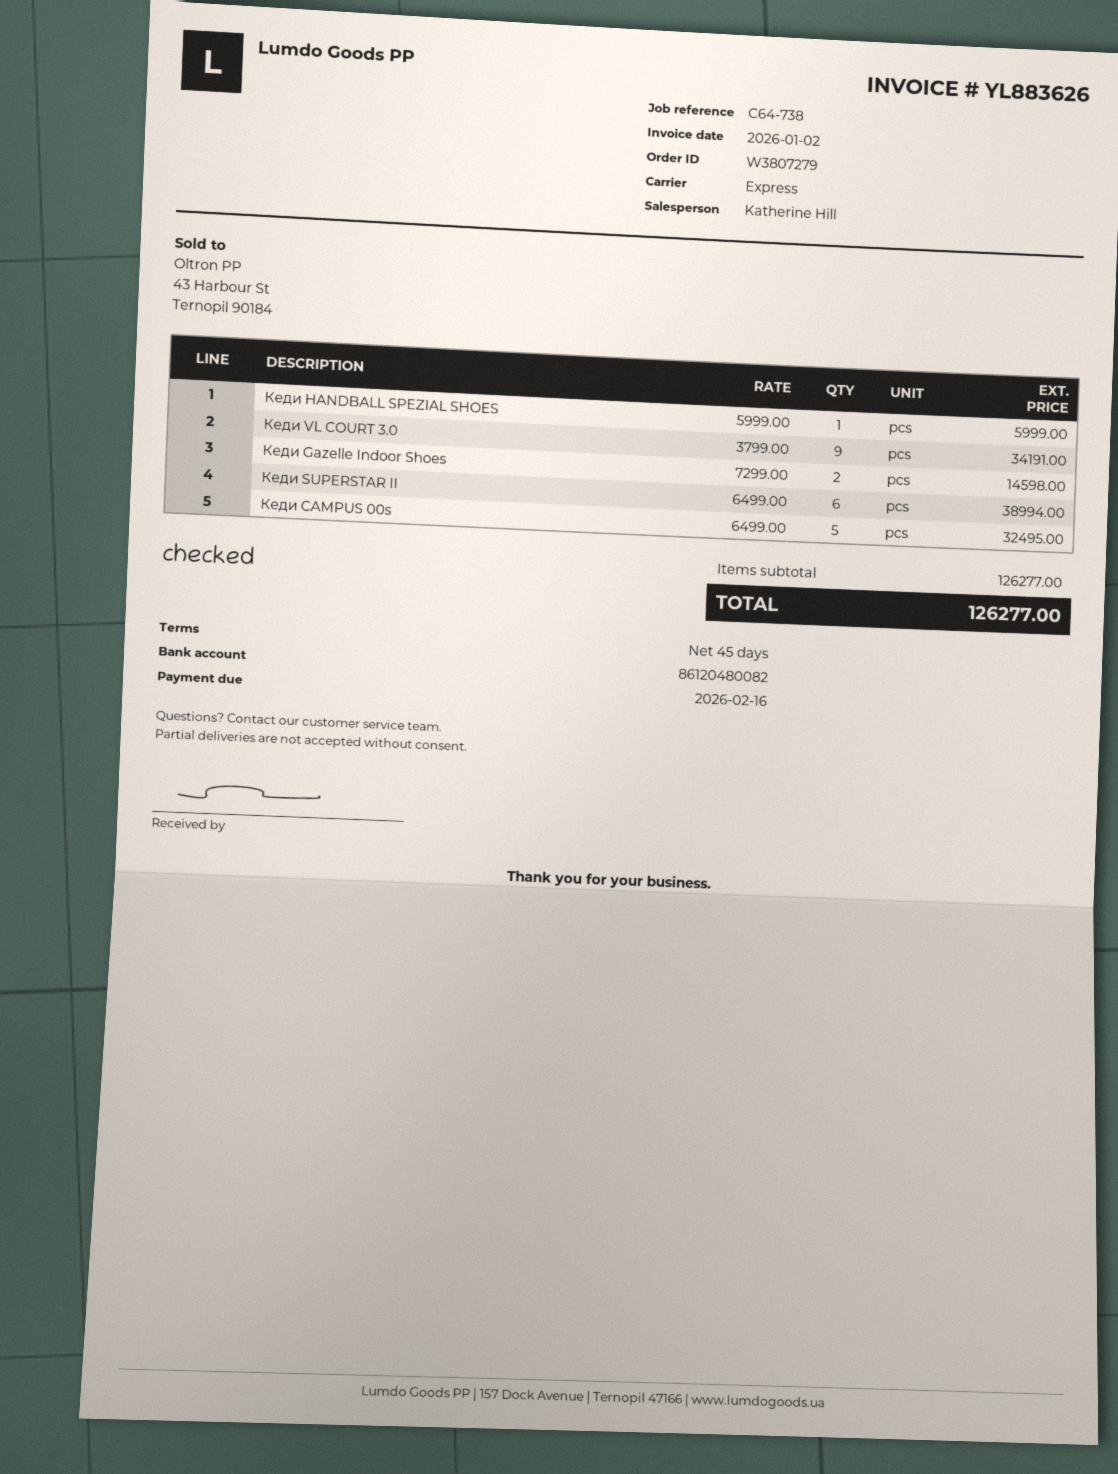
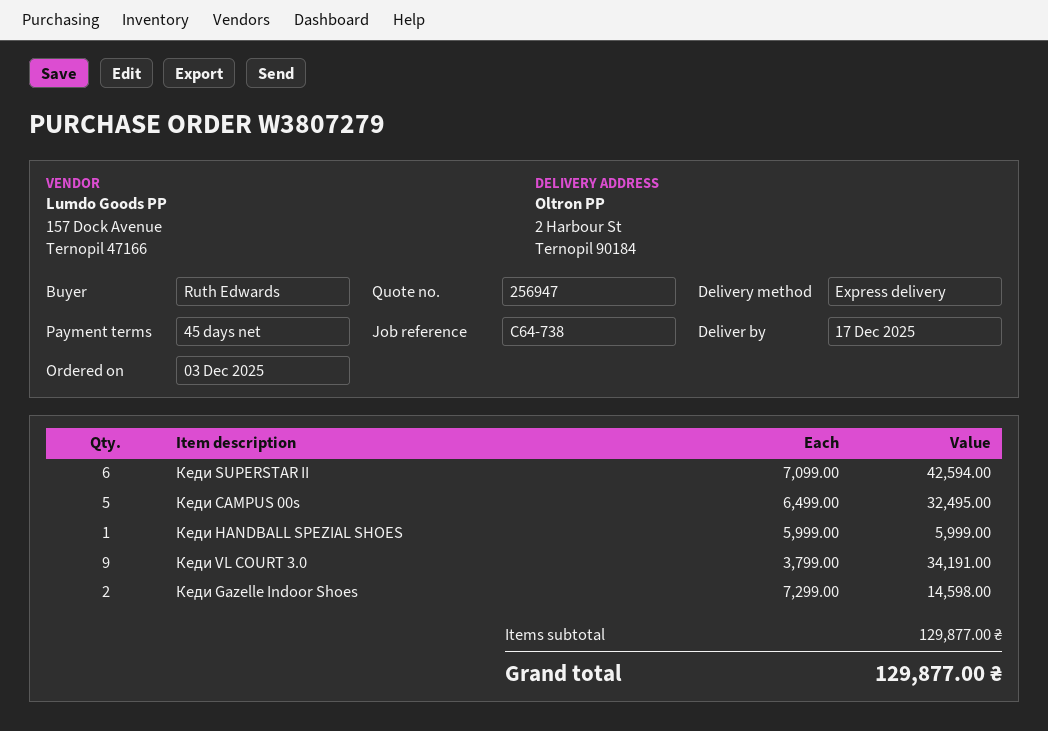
Кеди SUPERSTAR II: 6 x 6499.00 = 38994.00 -> 6 x 7099.00 = 42594.00
subtotal: 126277.00 -> 129877.00
total: 126277.00 -> 129877.00

